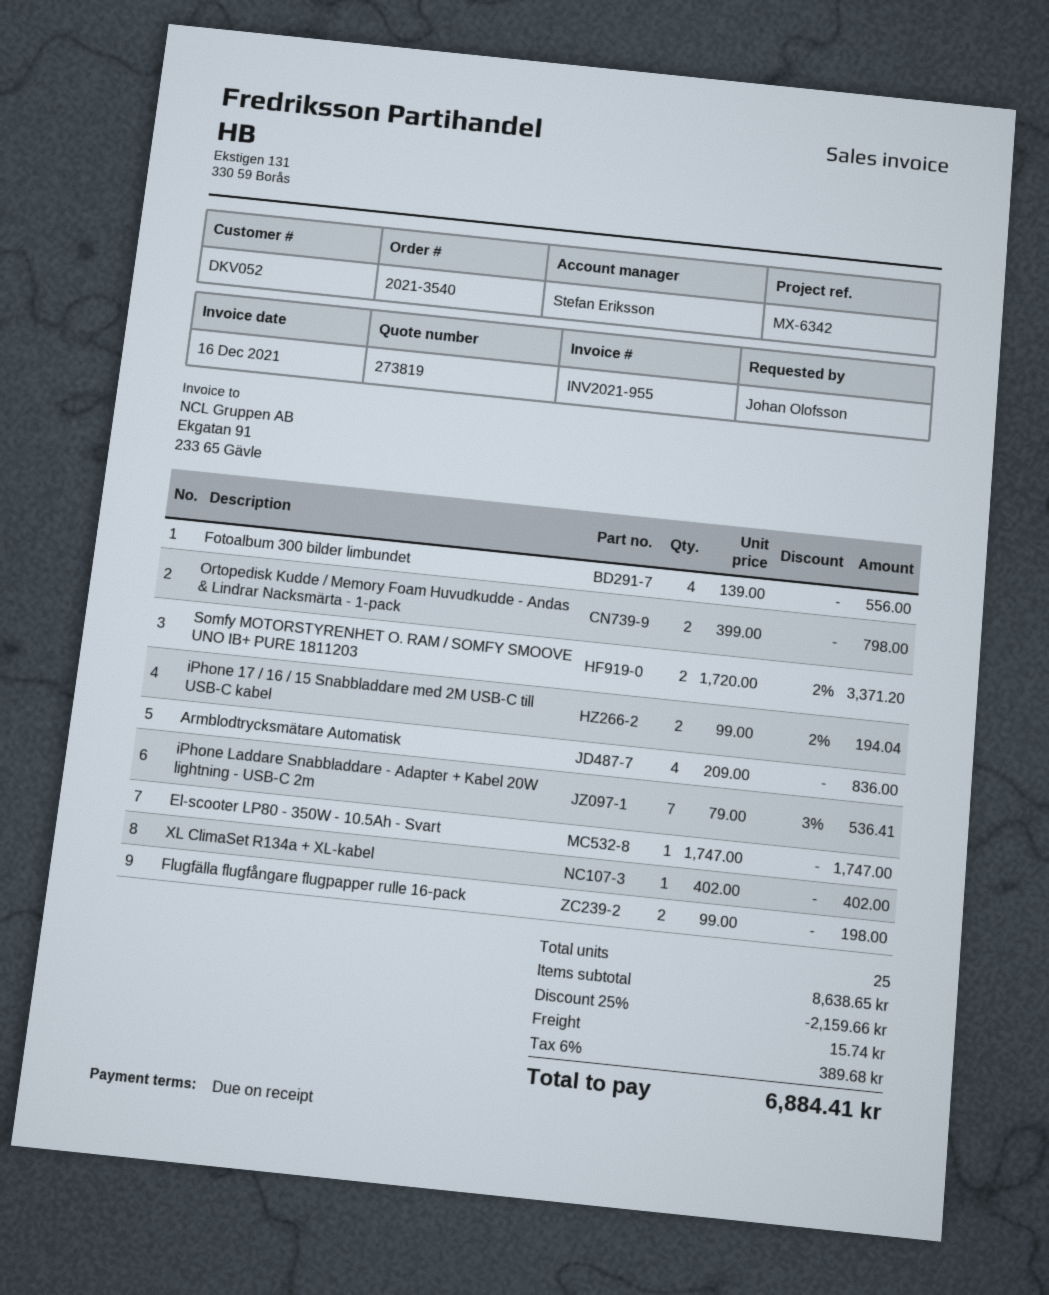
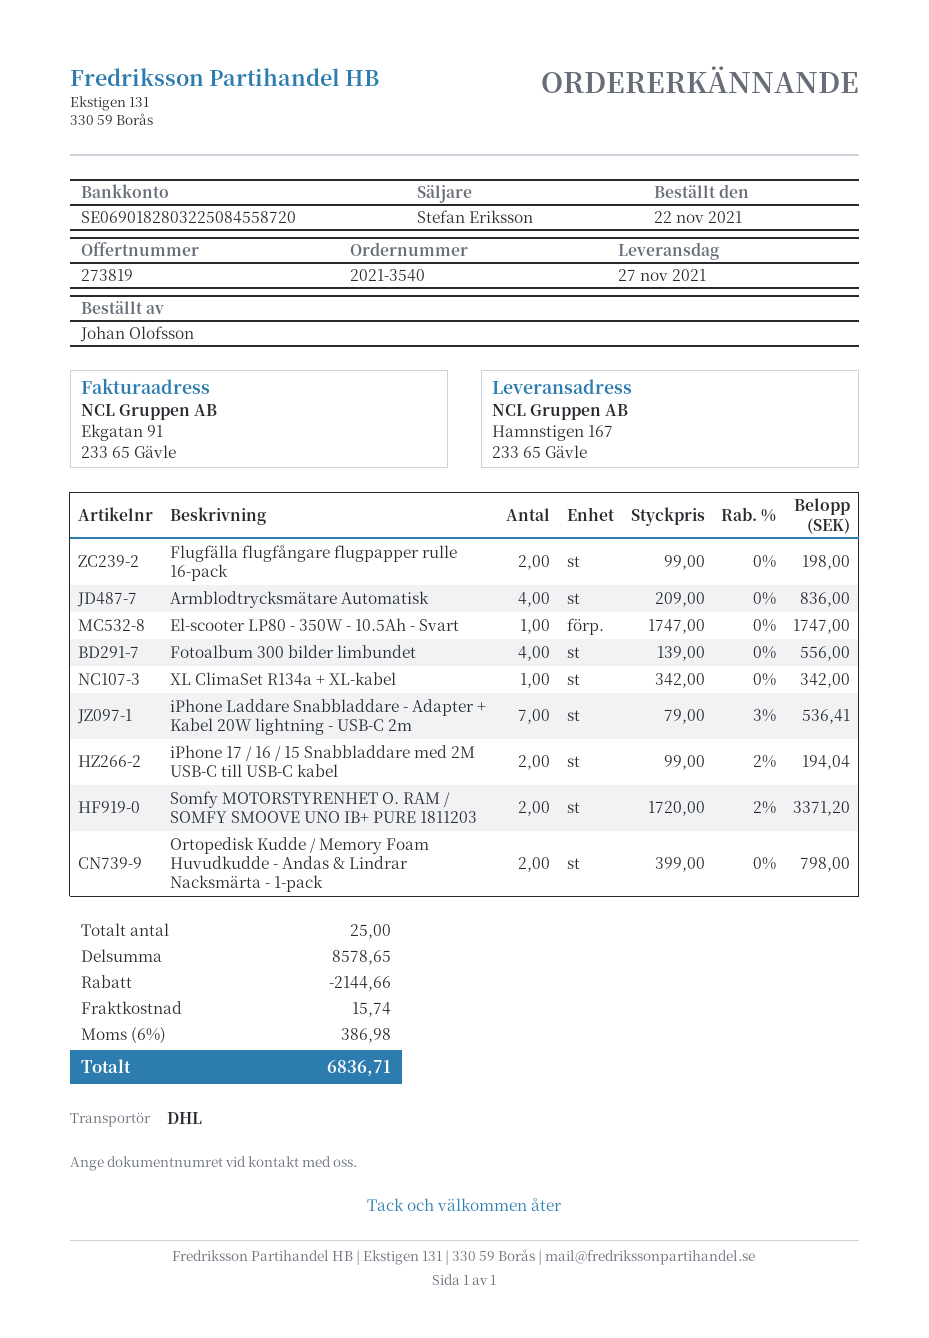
XL ClimaSet R134a + XL-kabel: 1 x 402.00 = 402.00 -> 1 x 342.00 = 342.00
subtotal: 8638.65 -> 8578.65
discount: 2159.66 -> 2144.66
tax: 6% = 389.68 -> 6% = 386.98
total: 6884.41 -> 6836.71

